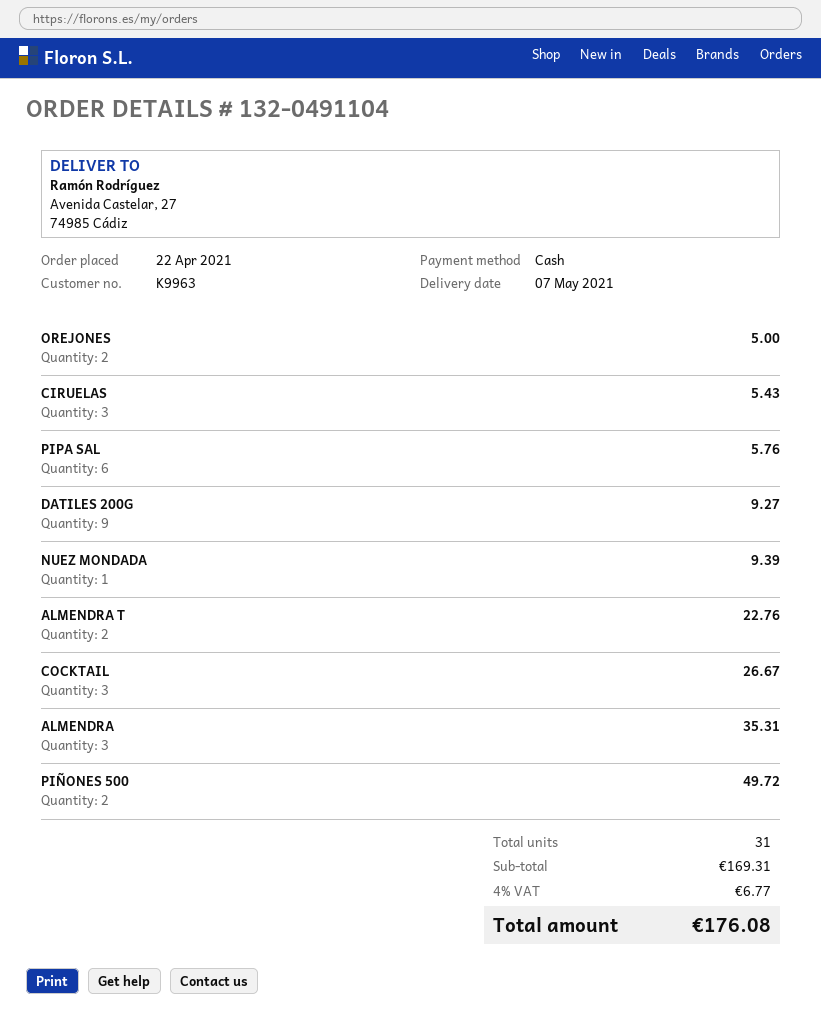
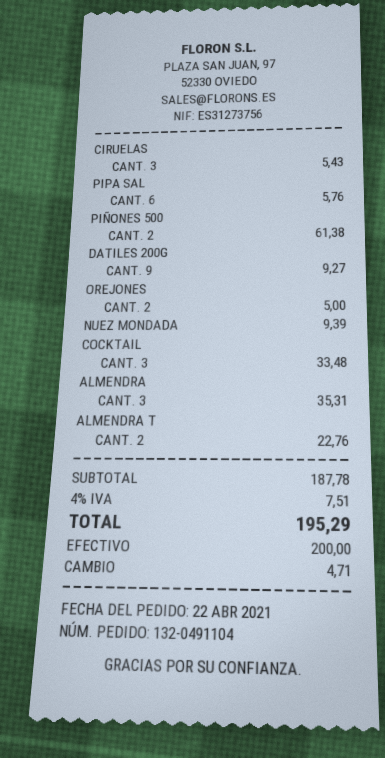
COCKTAIL: 3 for 26.67 -> 3 for 33.48
PIÑONES 500: 2 for 49.72 -> 2 for 61.38
subtotal: 169.31 -> 187.78
tax: 4% = 6.77 -> 4% = 7.51
total: 176.08 -> 195.29

